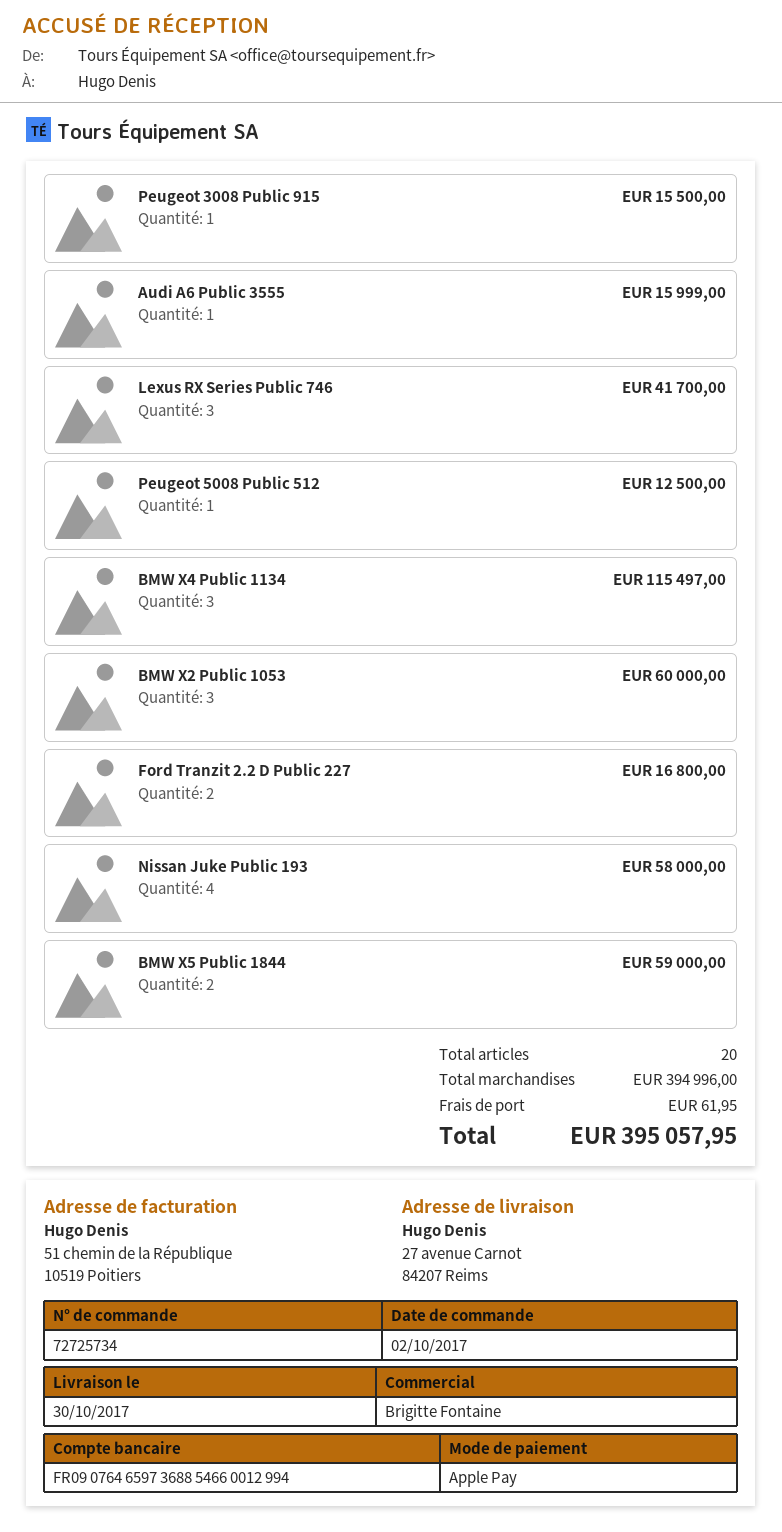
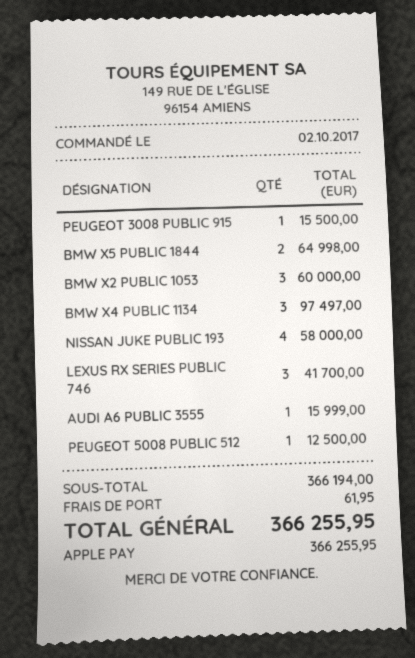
BMW X4 Public 1134: 3 for 115497.00 -> 3 for 97497.00
Ford Tranzit 2.2 D Public 227: 2 for 16800.00 -> none
BMW X5 Public 1844: 2 for 59000.00 -> 2 for 64998.00
subtotal: 394996.00 -> 366194.00
total: 395057.95 -> 366255.95

